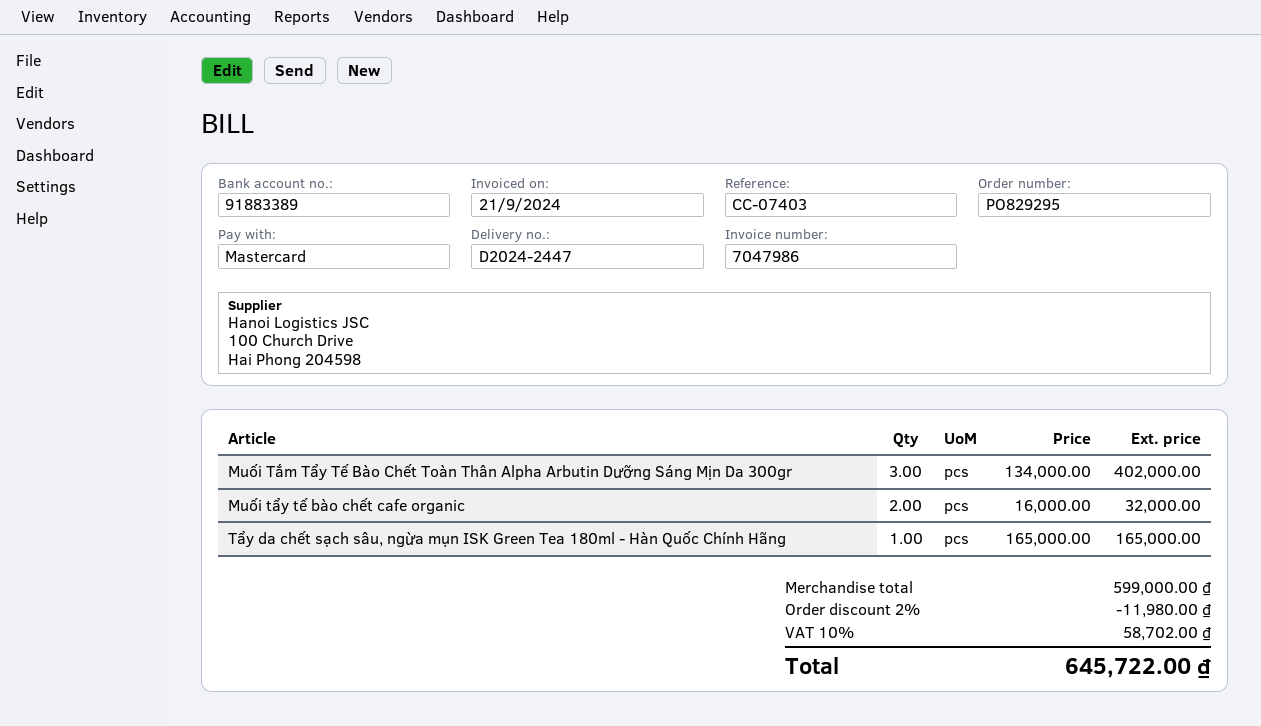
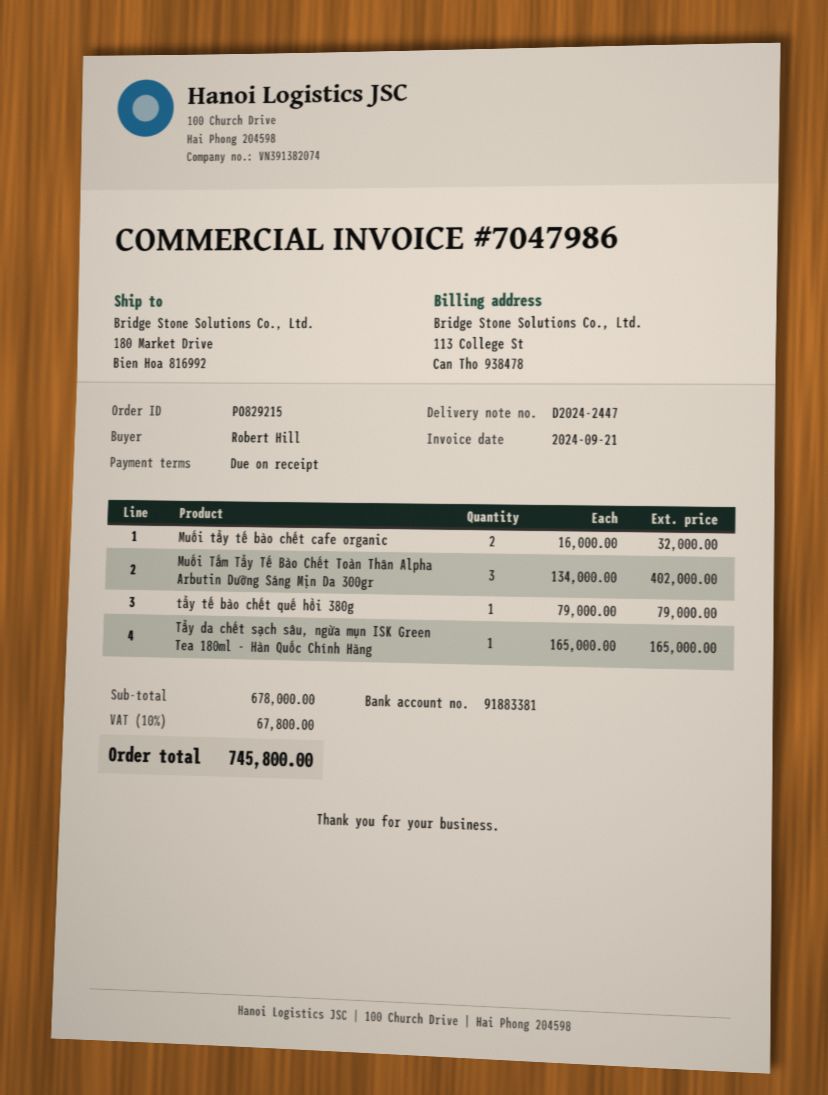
order number: PO829295 -> PO829215
bank account: 91883389 -> 91883381
tẩy tế bào chết quế hồi 380g: none -> 1 x 79000.00 = 79000.00
subtotal: 599000.00 -> 678000.00
discount: 2% = 11980.00 -> none
tax: 10% = 58702.00 -> 10% = 67800.00
total: 645722.00 -> 745800.00

